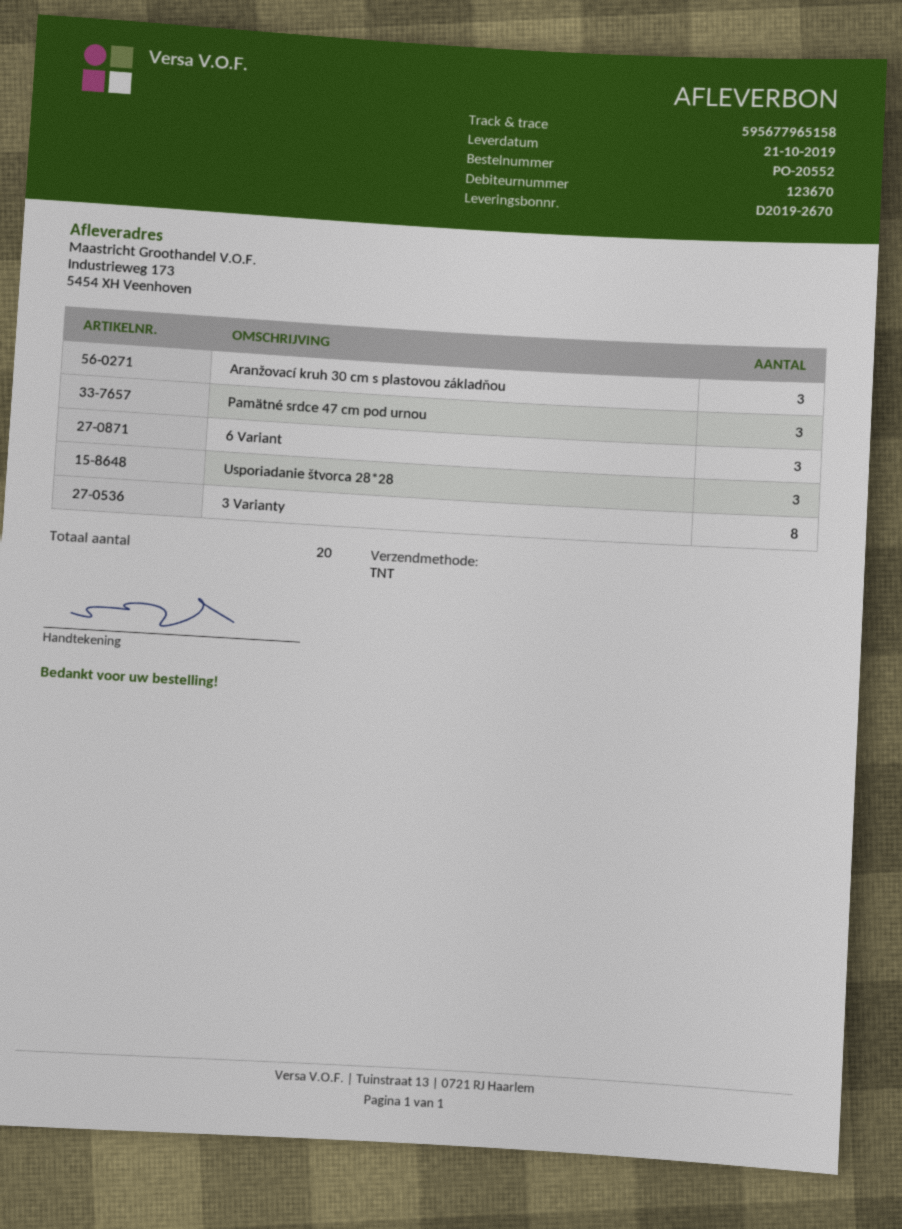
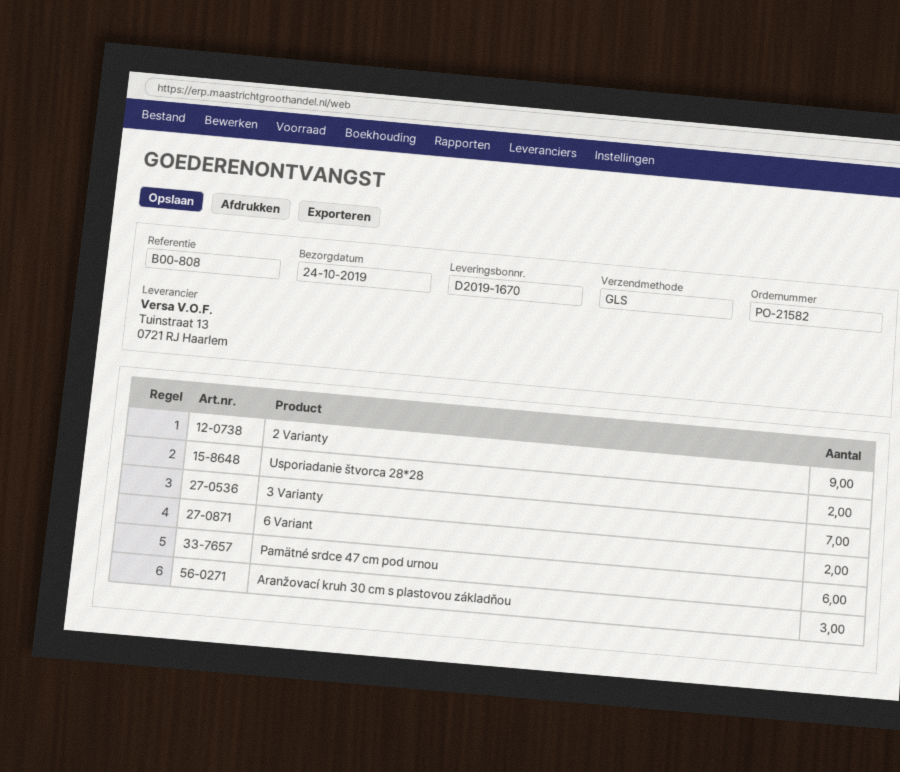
order number: PO-20552 -> PO-21582
delivery note number: D2019-2670 -> D2019-1670
delivery date: 2019-10-21 -> 2019-10-24
shipping method: TNT -> GLS
Pamätné srdce 47 cm pod urnou: 3 -> 6
6 Variant: 3 -> 2
Usporiadanie štvorca 28*28: 3 -> 2
3 Varianty: 8 -> 7
2 Varianty: none -> 9

